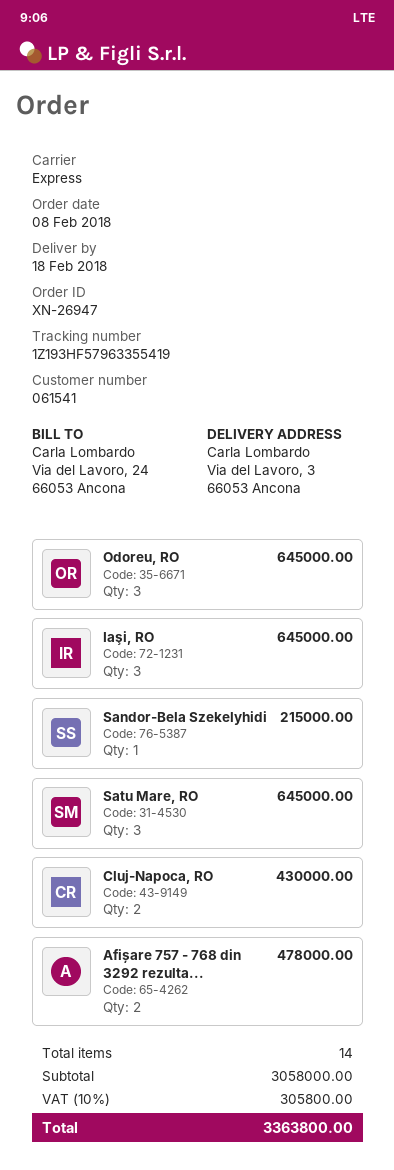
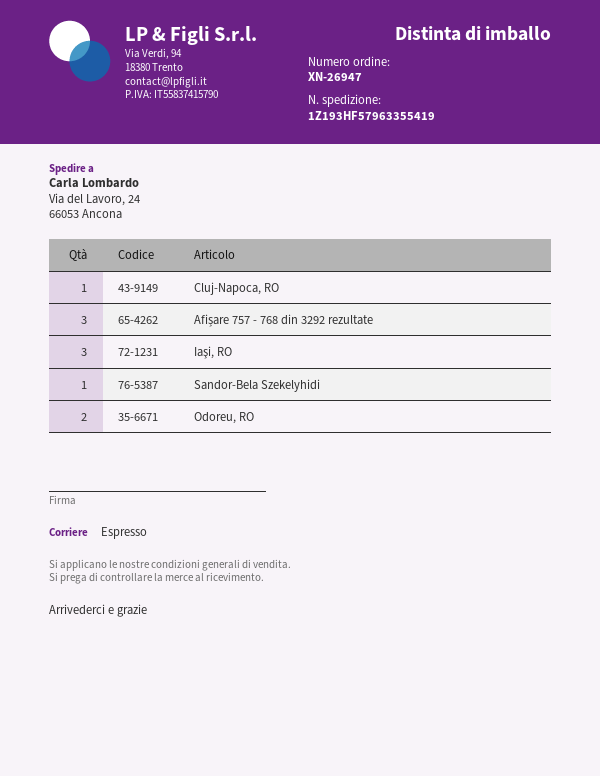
ship to: Via del Lavoro, 3, 66053 Ancona -> Via del Lavoro, 24, 66053 Ancona
Odoreu, RO: 3 -> 2
Satu Mare, RO: 3 -> none
Cluj-Napoca, RO: 2 -> 1
Afișare 757 - 768 din 3292 rezulta...: 2 -> 3

